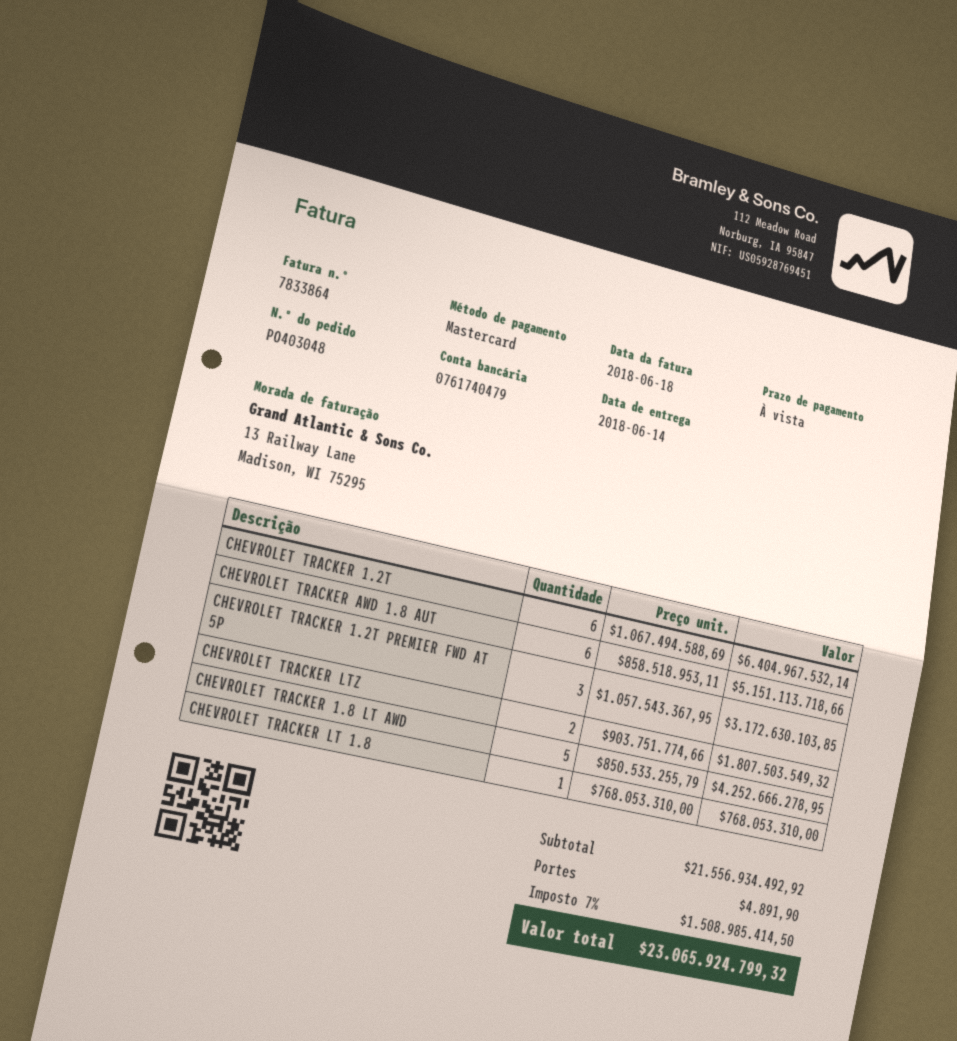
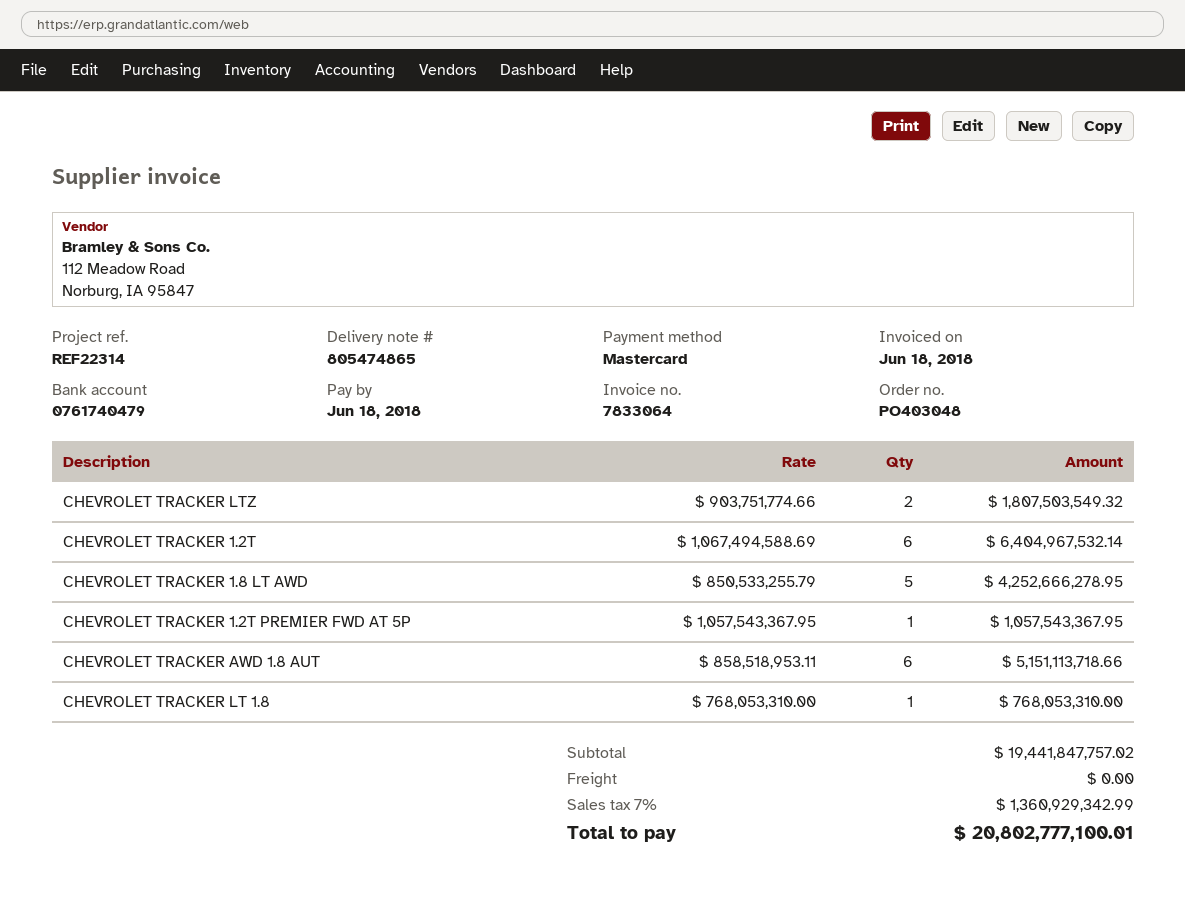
invoice number: 7833864 -> 7833064
CHEVROLET TRACKER 1.2T PREMIER FWD AT 5P: 3 x 1057543367.95 = 3172630103.85 -> 1 x 1057543367.95 = 1057543367.95
subtotal: 21556934492.92 -> 19441847757.02
shipping: 4891.90 -> 0.00
tax: 7% = 1508985414.50 -> 7% = 1360929342.99
total: 23065924799.32 -> 20802777100.01

